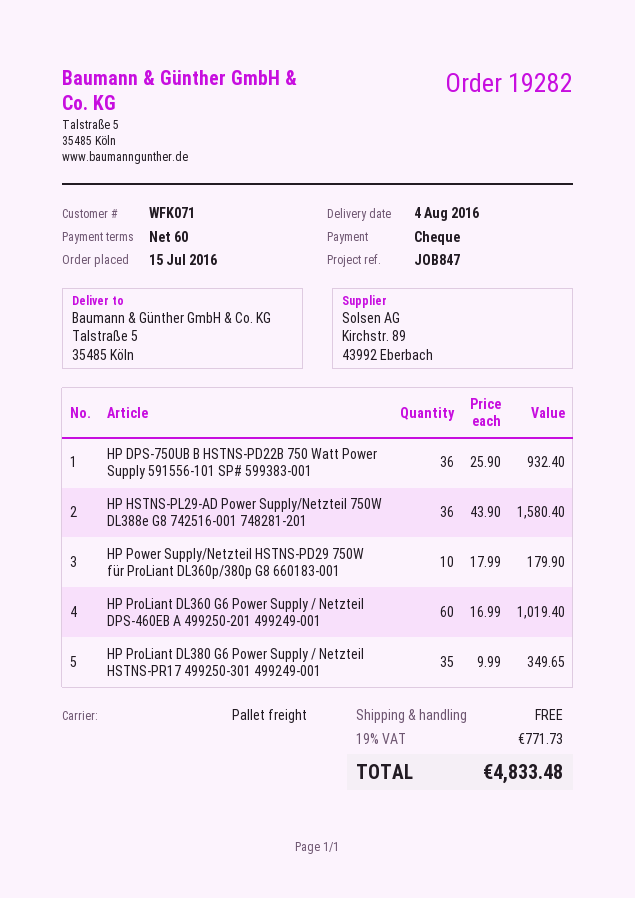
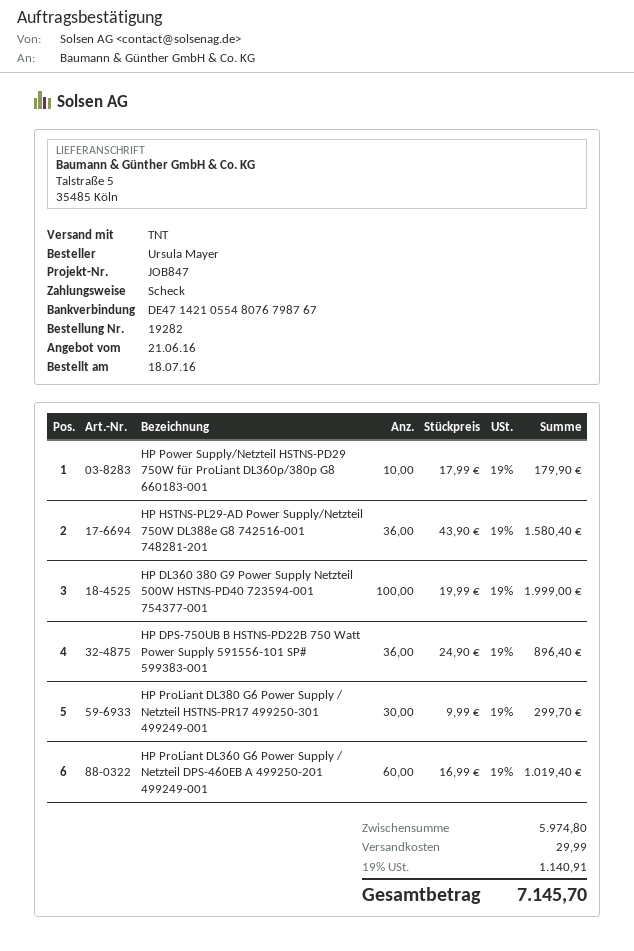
order date: 2016-07-15 -> 2016-07-18
shipping method: pallet freight -> TNT
HP DPS-750UB B HSTNS-PD22B 750 Watt Power Supply 591556-101 SP# 599383-001: 36 x 25.90 = 932.40 -> 36 x 24.90 = 896.40
HP ProLiant DL380 G6 Power Supply / Netzteil HSTNS-PR17 499250-301 499249-001: 35 x 9.99 = 349.65 -> 30 x 9.99 = 299.70
HP DL360 380 G9 Power Supply Netzteil 500W HSTNS-PD40 723594-001 754377-001: none -> 100 x 19.99 = 1999.00
shipping: 0.00 -> 29.99
tax: 19% = 771.73 -> 19% = 1140.91
total: 4833.48 -> 7145.70

